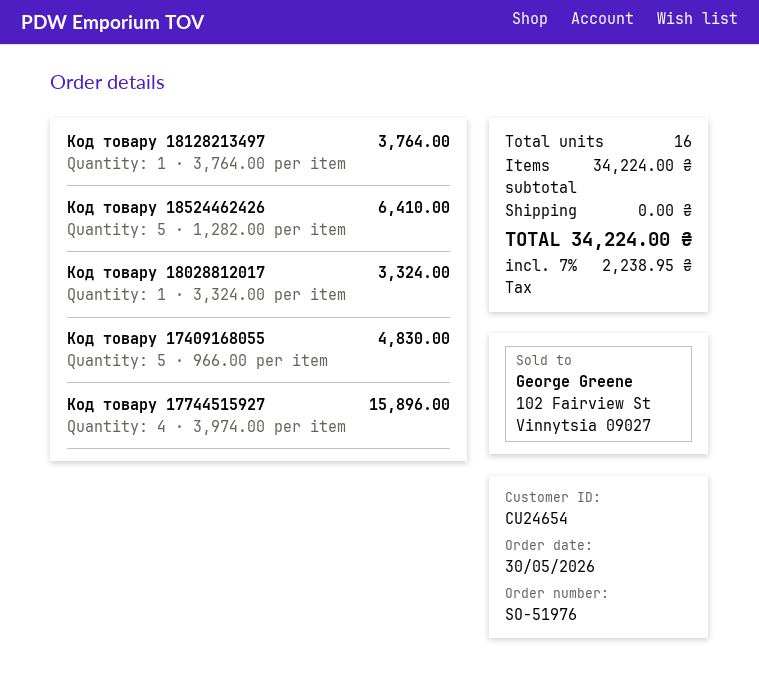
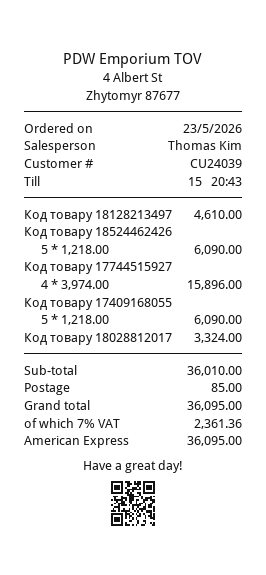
order date: 2026-05-30 -> 2026-05-23
customer number: CU24654 -> CU24039
Код товару 18128213497: 1 x 3764.00 = 3764.00 -> 1 x 4610.00 = 4610.00
Код товару 18524462426: 5 x 1282.00 = 6410.00 -> 5 x 1218.00 = 6090.00
Код товару 17409168055: 5 x 966.00 = 4830.00 -> 5 x 1218.00 = 6090.00
subtotal: 34224.00 -> 36010.00
shipping: 0.00 -> 85.00
tax: 7% = 2238.95 -> 7% = 2361.36
total: 34224.00 -> 36095.00

